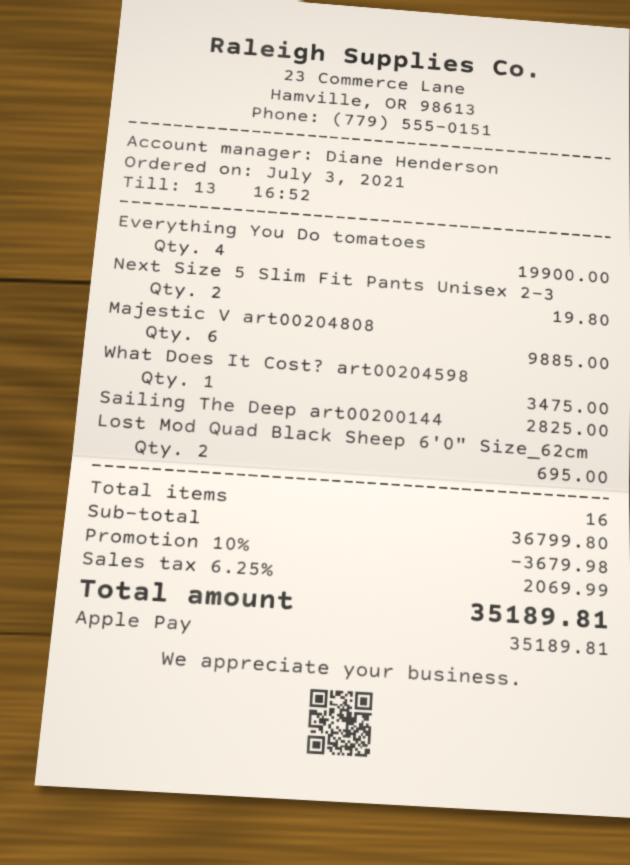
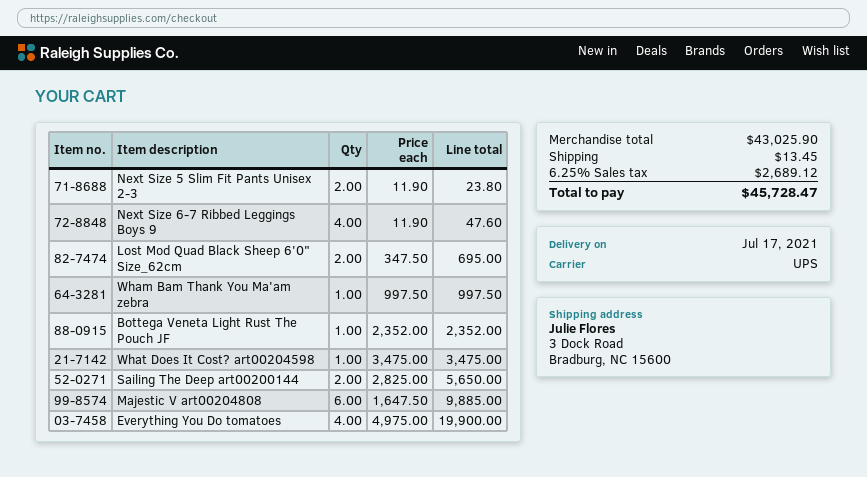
Next Size 5 Slim Fit Pants Unisex 2-3: 2 for 19.80 -> 2 for 23.80
Sailing The Deep art00200144: 1 for 2825.00 -> 2 for 5650.00
Next Size 6-7 Ribbed Leggings Boys 9: none -> 4 for 47.60
Wham Bam Thank You Ma'am zebra: none -> 1 for 997.50
Bottega Veneta Light Rust The Pouch JF: none -> 1 for 2352.00
subtotal: 36799.80 -> 43025.90
discount: 10% = 3679.98 -> none
shipping: none -> 13.45
tax: 6.25% = 2069.99 -> 6.25% = 2689.12
total: 35189.81 -> 45728.47

